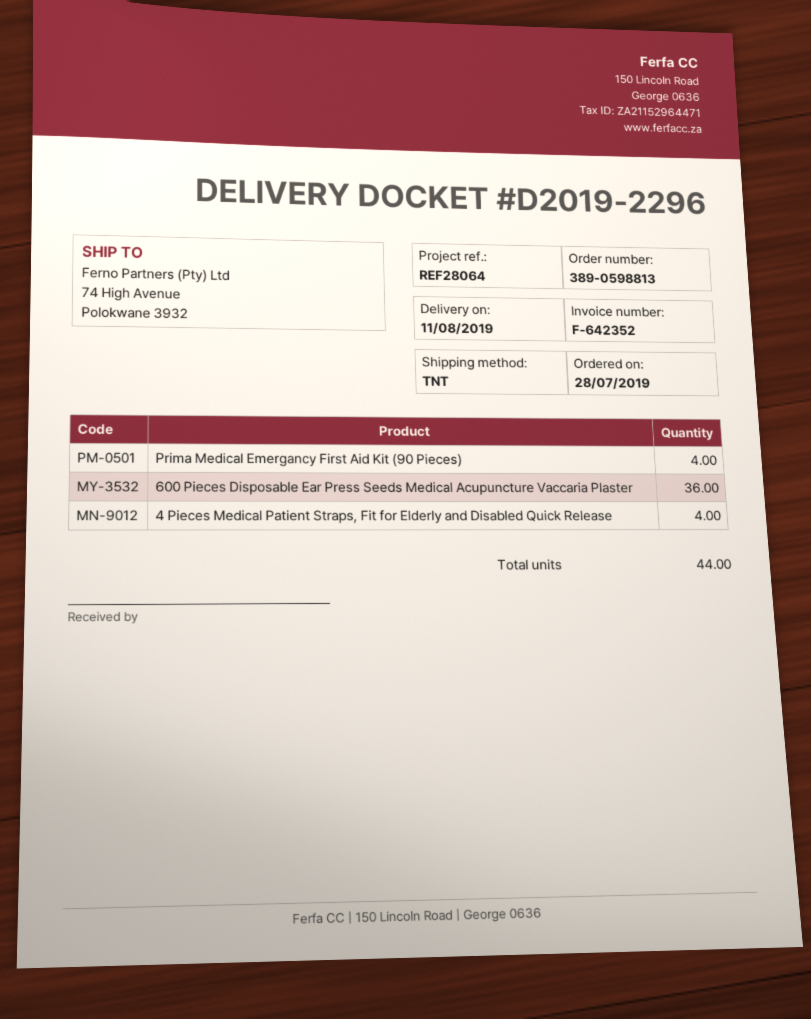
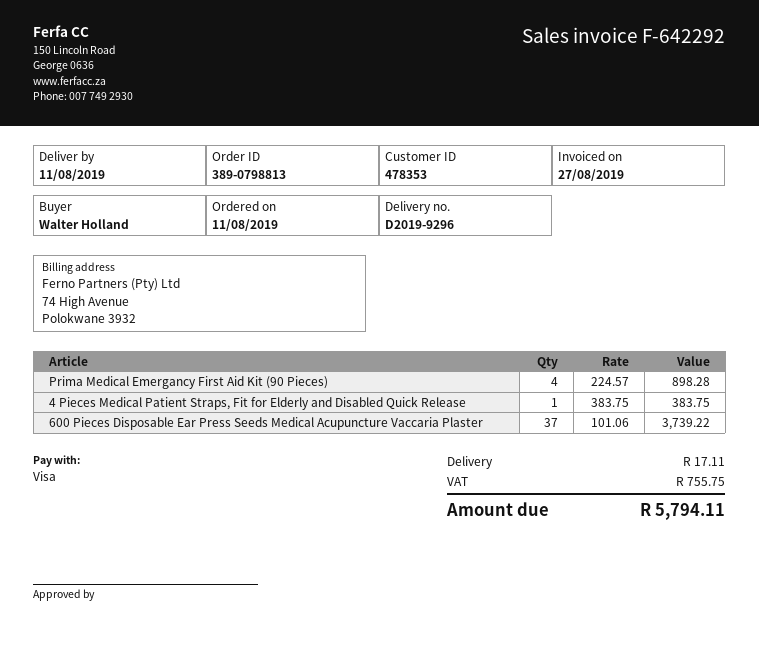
order number: 389-0598813 -> 389-0798813
order date: 2019-07-28 -> 2019-08-11
delivery note number: D2019-2296 -> D2019-9296
invoice number: F-642352 -> F-642292
600 Pieces Disposable Ear Press Seeds Medical Acupuncture Vaccaria Plaster: 36 -> 37
4 Pieces Medical Patient Straps, Fit for Elderly and Disabled Quick Release: 4 -> 1

